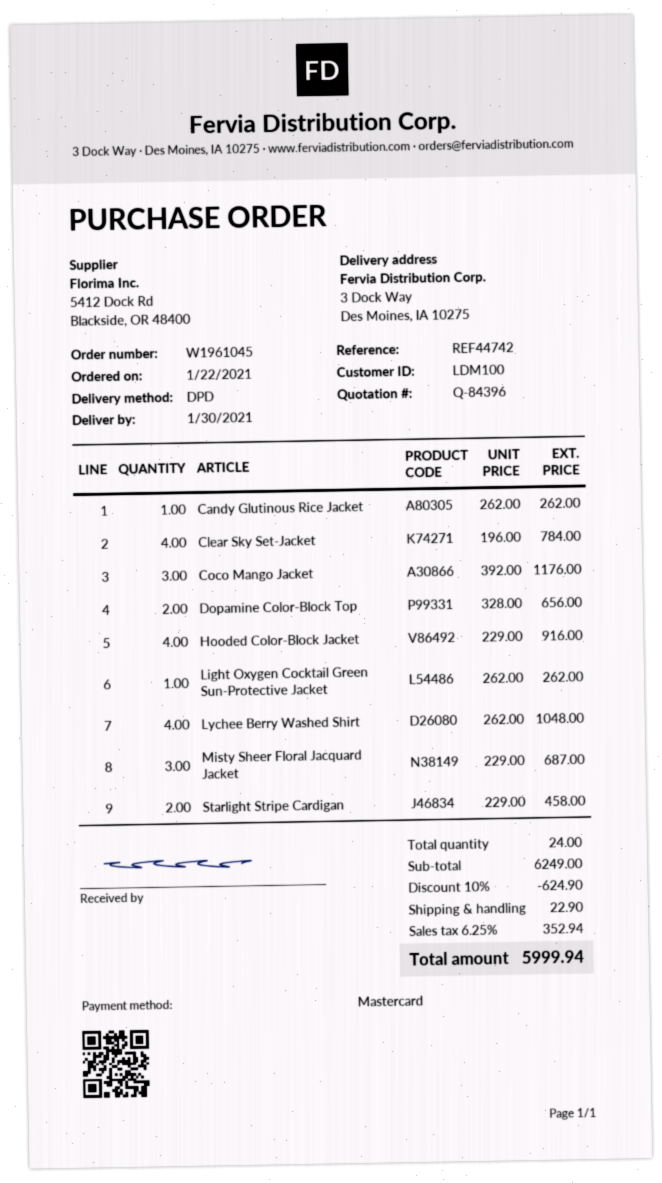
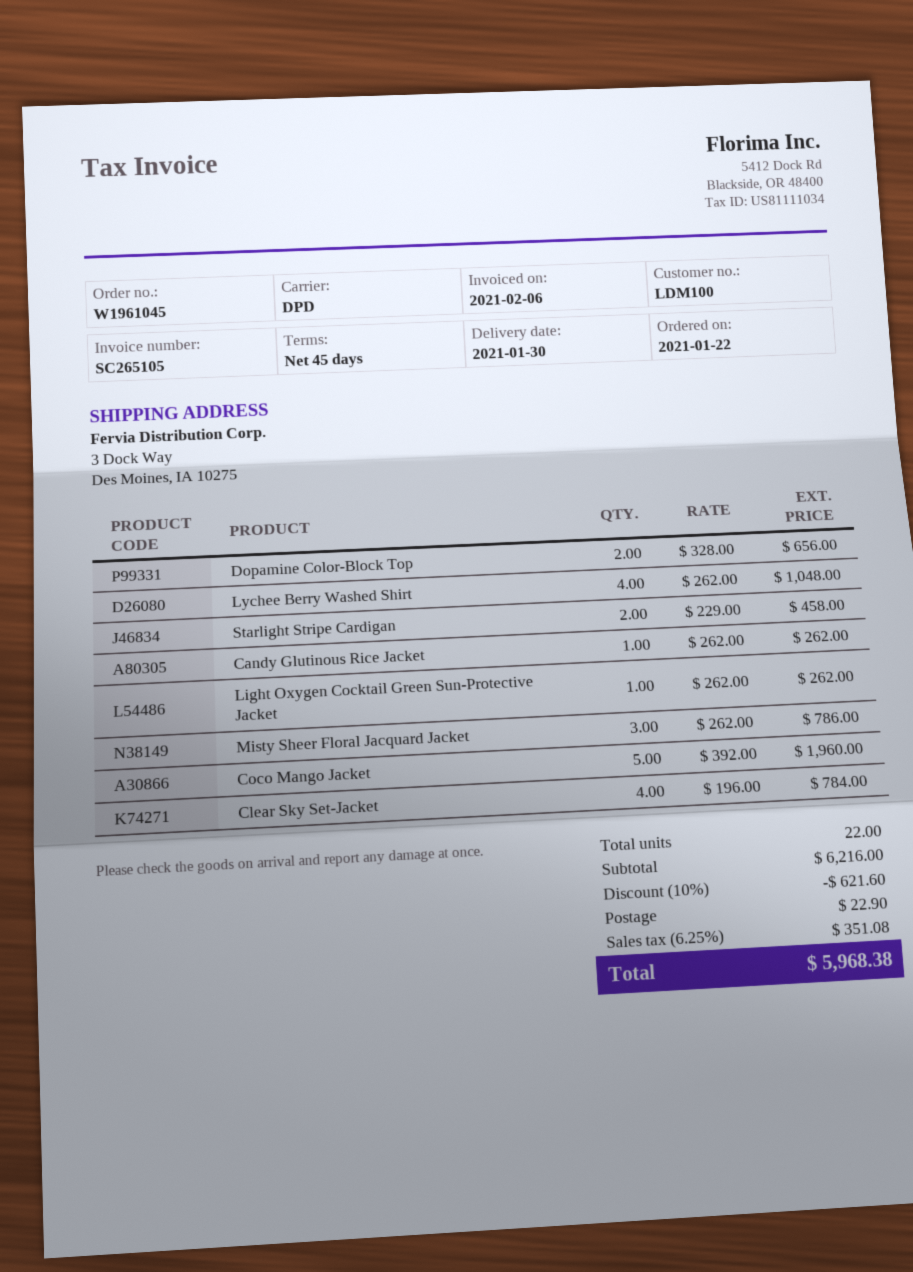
Coco Mango Jacket: 3 x 392.00 = 1176.00 -> 5 x 392.00 = 1960.00
Hooded Color-Block Jacket: 4 x 229.00 = 916.00 -> none
Misty Sheer Floral Jacquard Jacket: 3 x 229.00 = 687.00 -> 3 x 262.00 = 786.00
total quantity: 24 -> 22
subtotal: 6249.00 -> 6216.00
discount: 10% = 624.90 -> 10% = 621.60
tax: 6.25% = 352.94 -> 6.25% = 351.08
total: 5999.94 -> 5968.38

